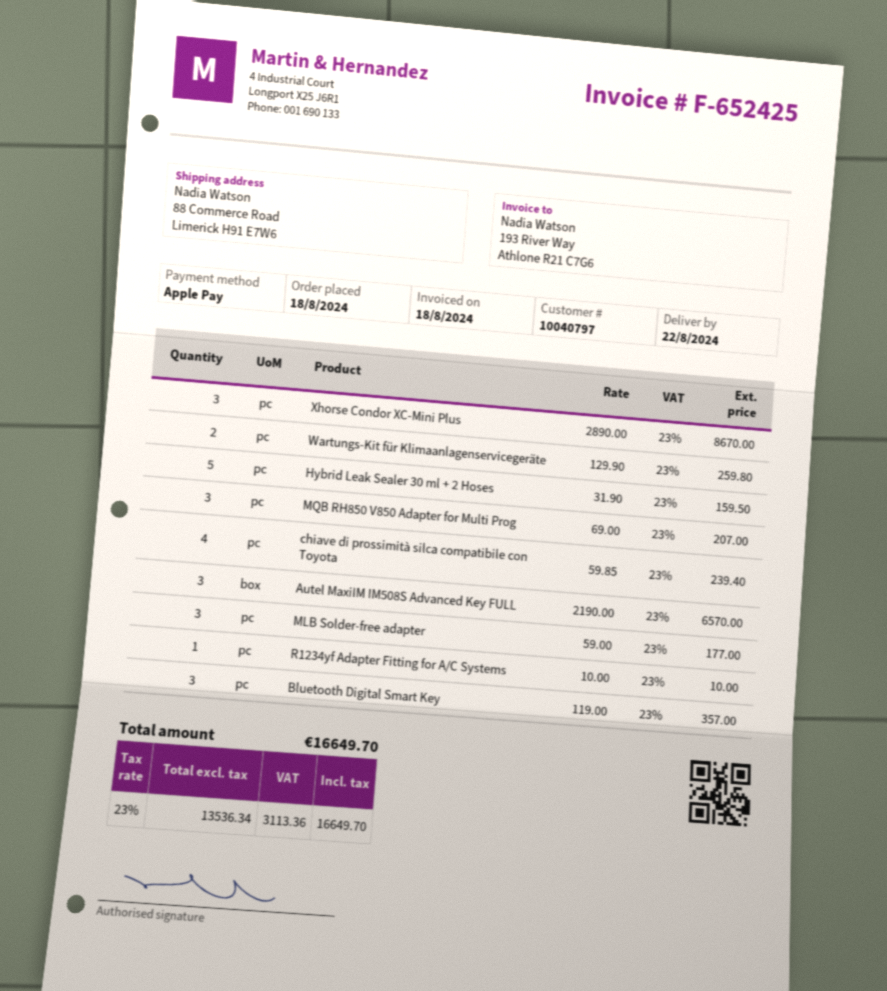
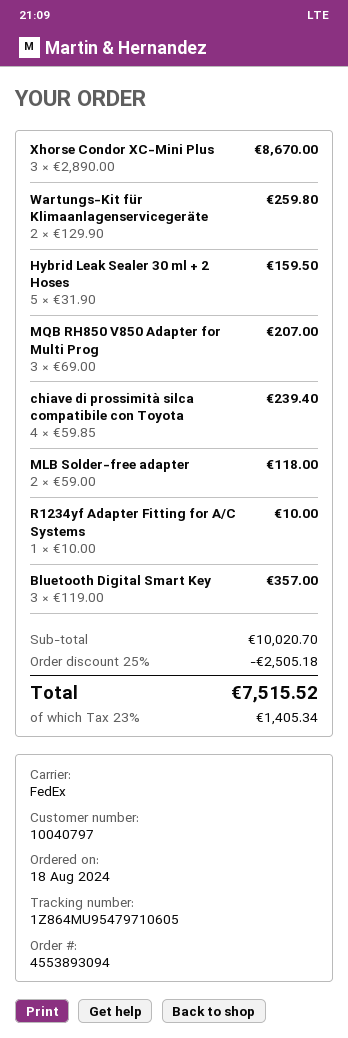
Autel MaxiIM IM508S Advanced Key FULL: 3 x 2190.00 = 6570.00 -> none
MLB Solder-free adapter: 3 x 59.00 = 177.00 -> 2 x 59.00 = 118.00
discount: none -> 25% = 2505.18
tax: 23% = 3113.36 -> 23% = 1405.34
total: 16649.70 -> 7515.52

